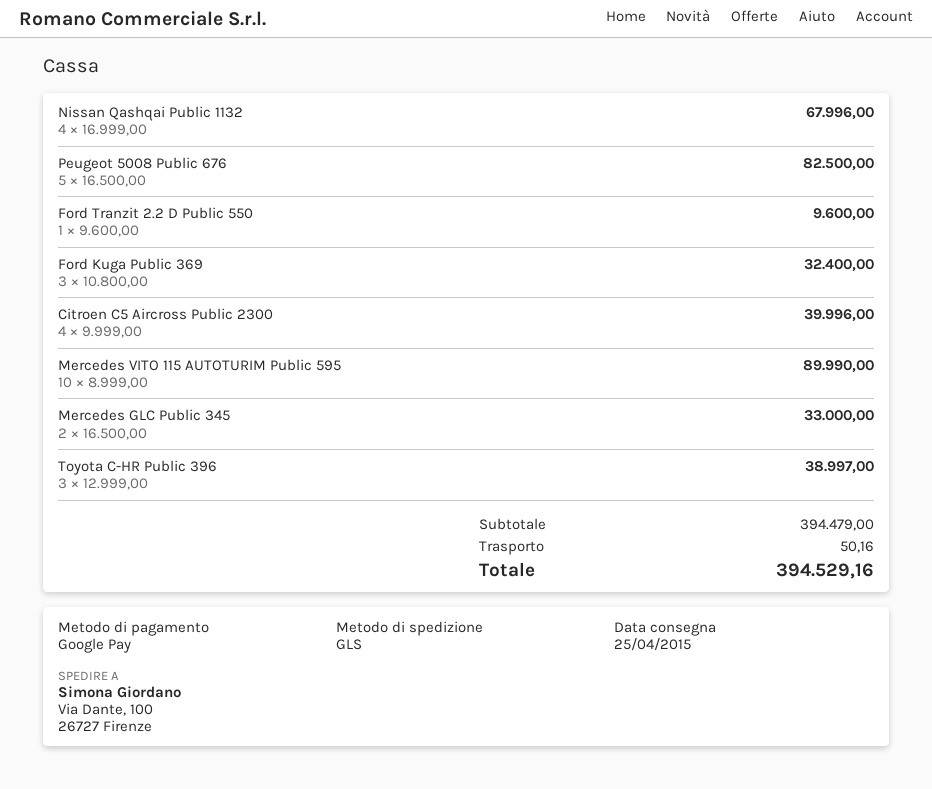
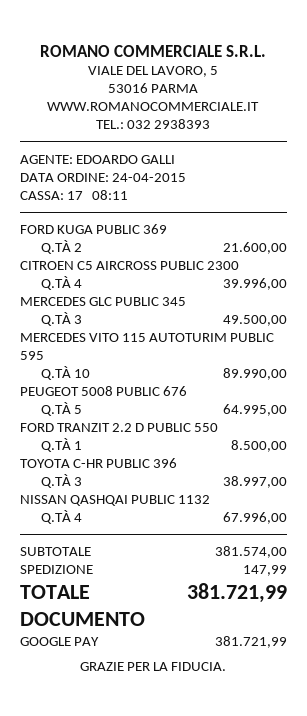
Peugeot 5008 Public 676: 5 for 82500.00 -> 5 for 64995.00
Ford Tranzit 2.2 D Public 550: 1 for 9600.00 -> 1 for 8500.00
Ford Kuga Public 369: 3 for 32400.00 -> 2 for 21600.00
Mercedes GLC Public 345: 2 for 33000.00 -> 3 for 49500.00
subtotal: 394479.00 -> 381574.00
shipping: 50.16 -> 147.99
total: 394529.16 -> 381721.99

